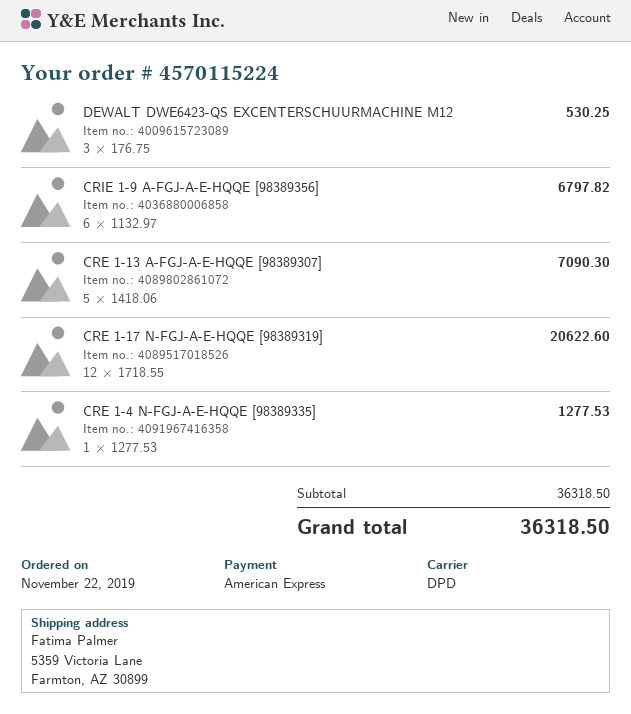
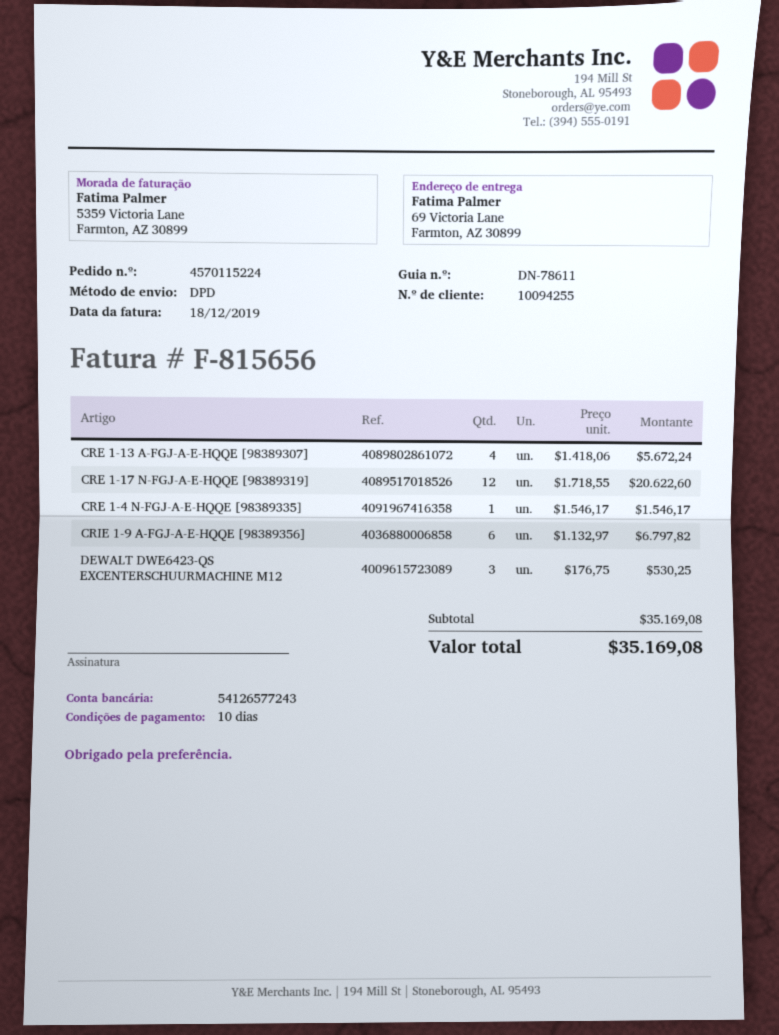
ship to: 5359 Victoria Lane, Farmton, AZ 30899 -> 69 Victoria Lane, Farmton, AZ 30899
CRE 1-13 A-FGJ-A-E-HQQE [98389307]: 5 x 1418.06 = 7090.30 -> 4 x 1418.06 = 5672.24
CRE 1-4 N-FGJ-A-E-HQQE [98389335]: 1 x 1277.53 = 1277.53 -> 1 x 1546.17 = 1546.17
subtotal: 36318.50 -> 35169.08
total: 36318.50 -> 35169.08

